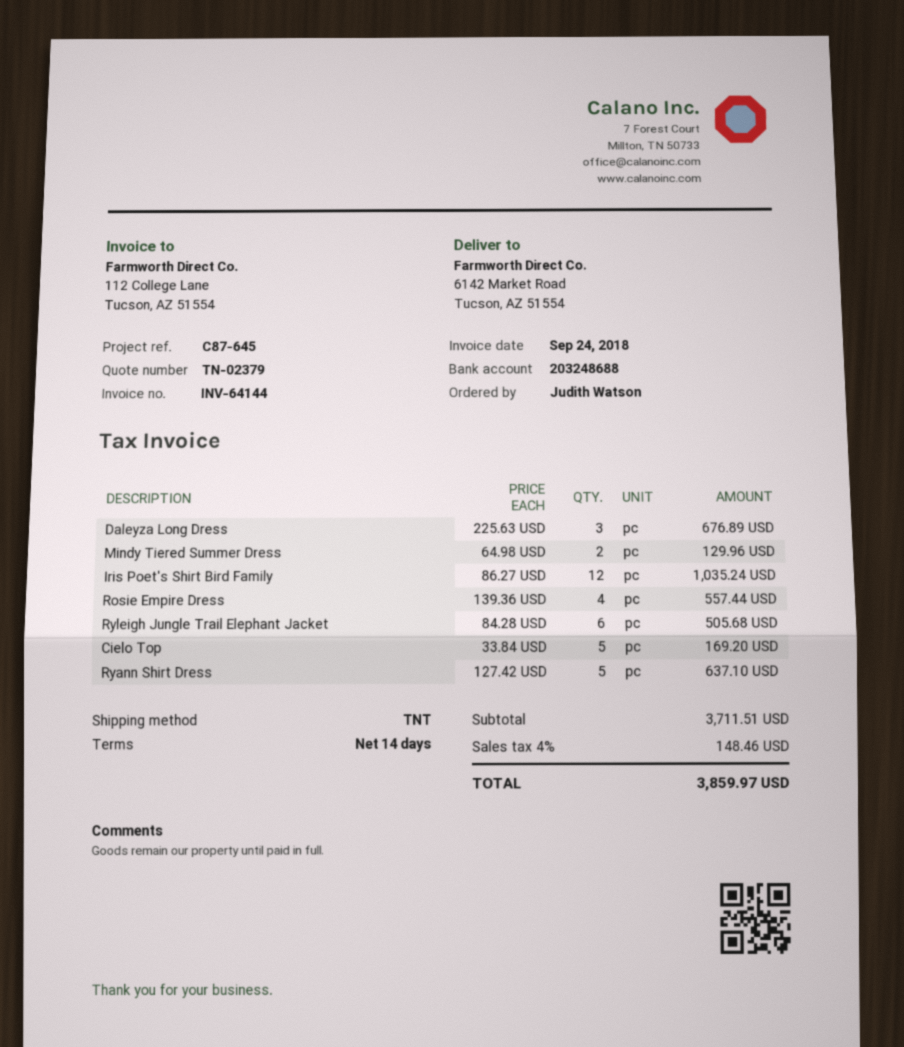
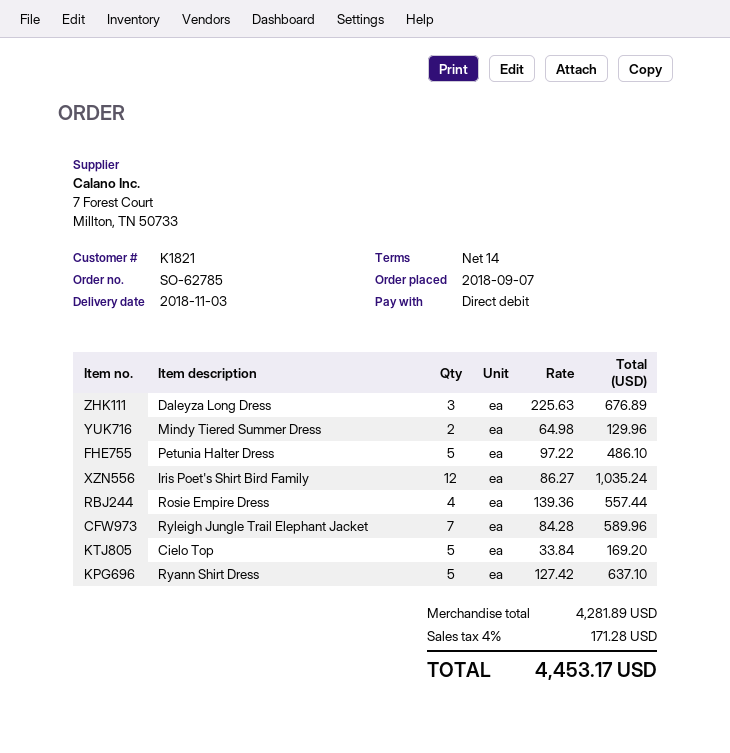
Ryleigh Jungle Trail Elephant Jacket: 6 x 84.28 = 505.68 -> 7 x 84.28 = 589.96
Petunia Halter Dress: none -> 5 x 97.22 = 486.10
subtotal: 3711.51 -> 4281.89
tax: 4% = 148.46 -> 4% = 171.28
total: 3859.97 -> 4453.17

